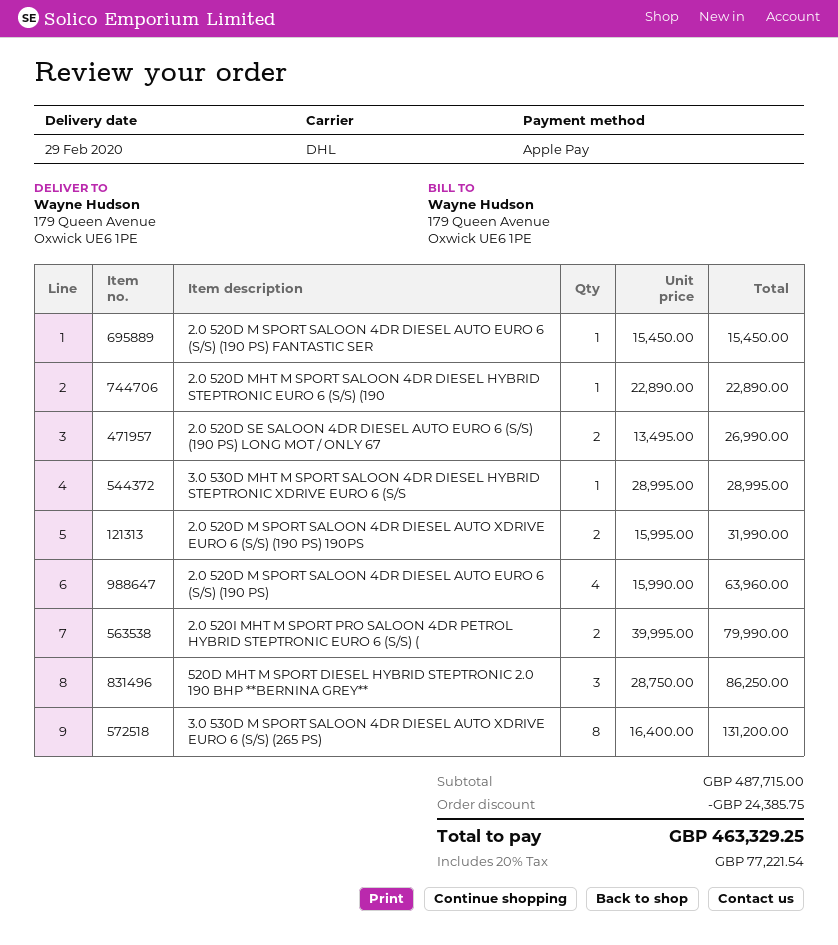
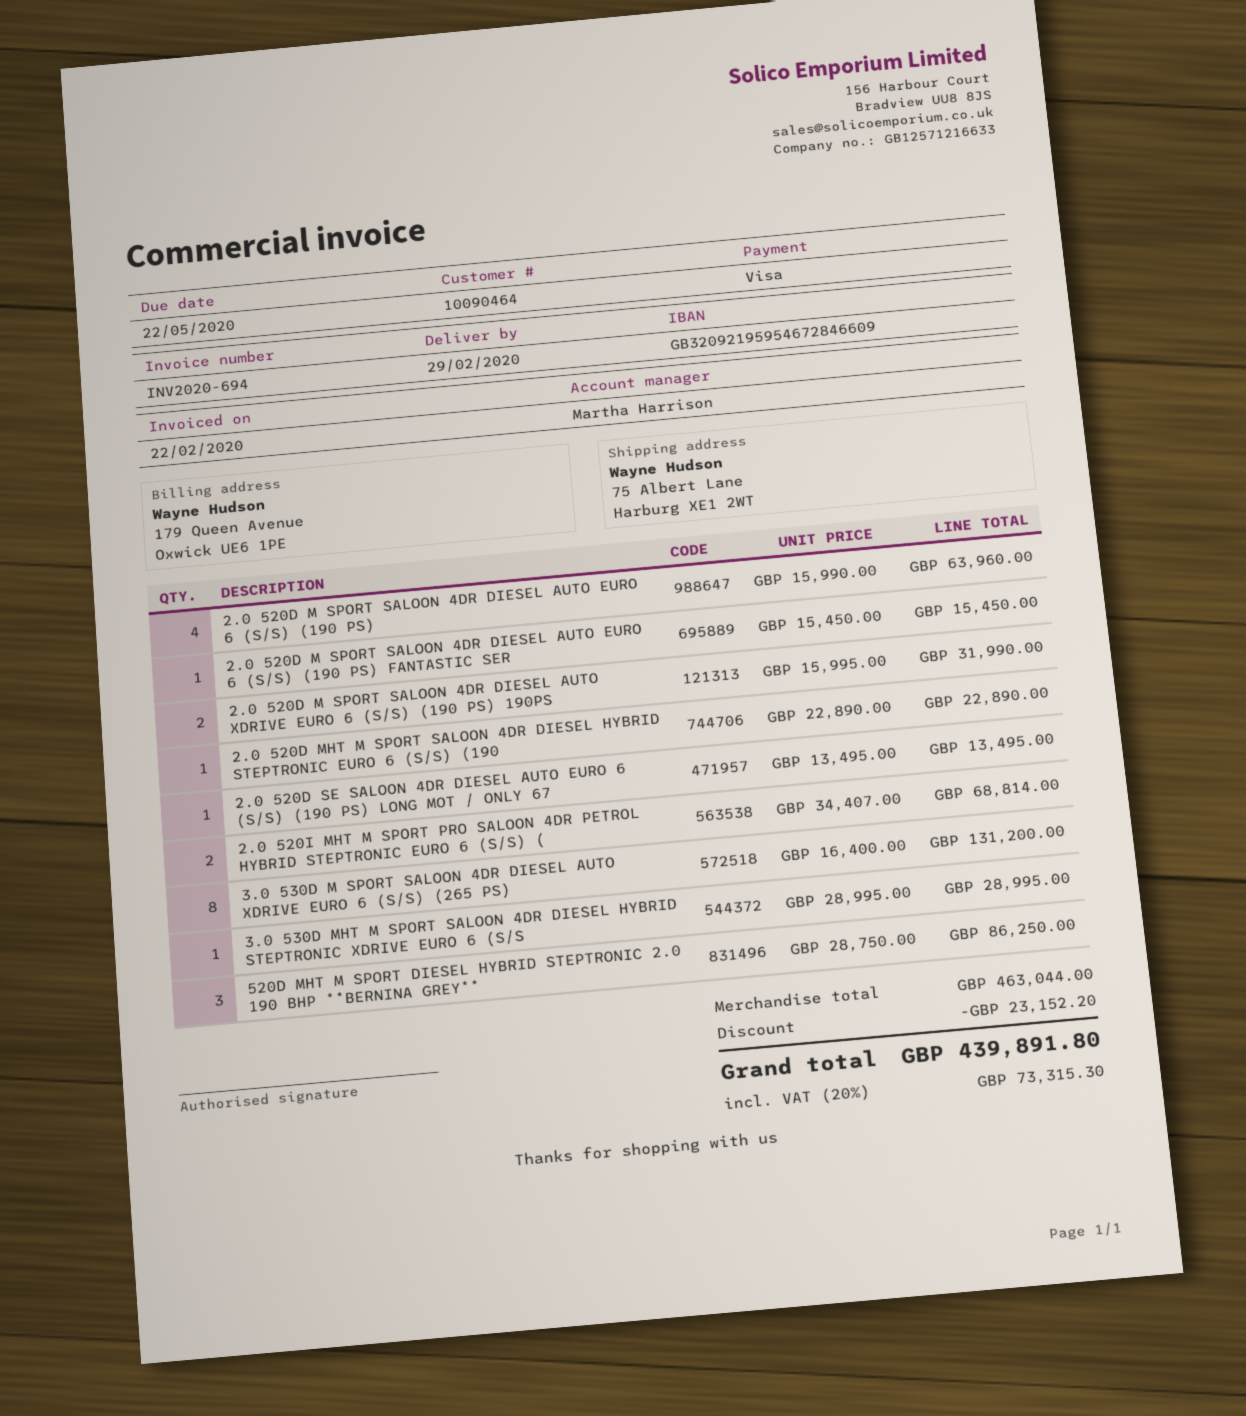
payment method: Apple Pay -> Visa
ship to: 179 Queen Avenue, Oxwick UE6 1PE -> 75 Albert Lane, Harburg XE1 2WT
2.0 520D SE SALOON 4DR DIESEL AUTO EURO 6 (S/S) (190 PS) LONG MOT / ONLY 67: 2 x 13495.00 = 26990.00 -> 1 x 13495.00 = 13495.00
2.0 520I MHT M SPORT PRO SALOON 4DR PETROL HYBRID STEPTRONIC EURO 6 (S/S) (: 2 x 39995.00 = 79990.00 -> 2 x 34407.00 = 68814.00
subtotal: 487715.00 -> 463044.00
discount: 24385.75 -> 23152.20
tax: 20% = 77221.54 -> 20% = 73315.30
total: 463329.25 -> 439891.80

